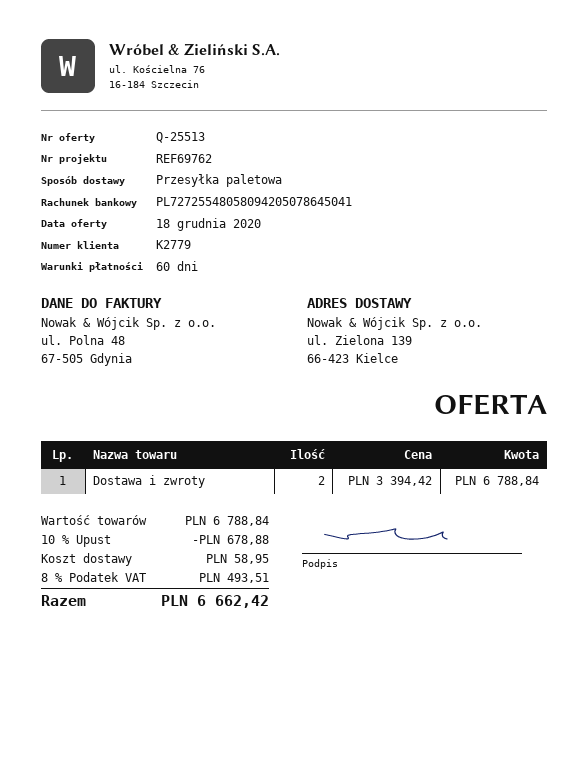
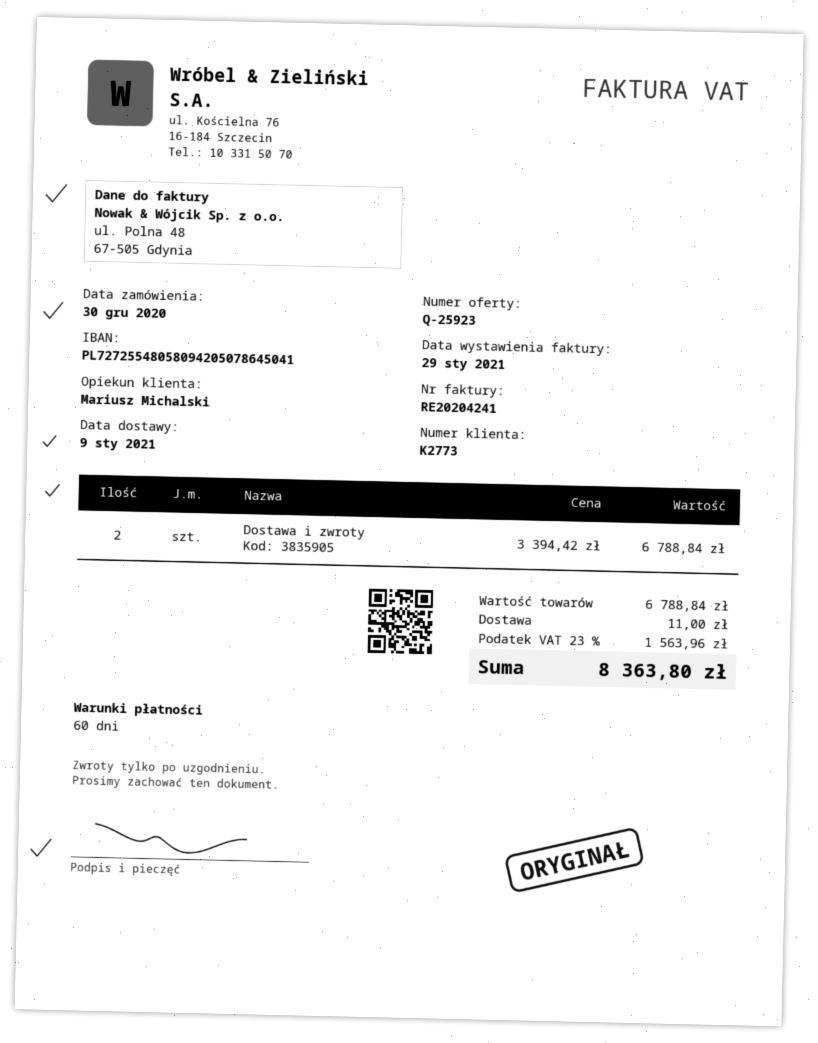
quote number: Q-25513 -> Q-25923
customer number: K2779 -> K2773
discount: 10% = 678.88 -> none
shipping: 58.95 -> 11.00
tax: 8% = 493.51 -> 23% = 1563.96
total: 6662.42 -> 8363.80

